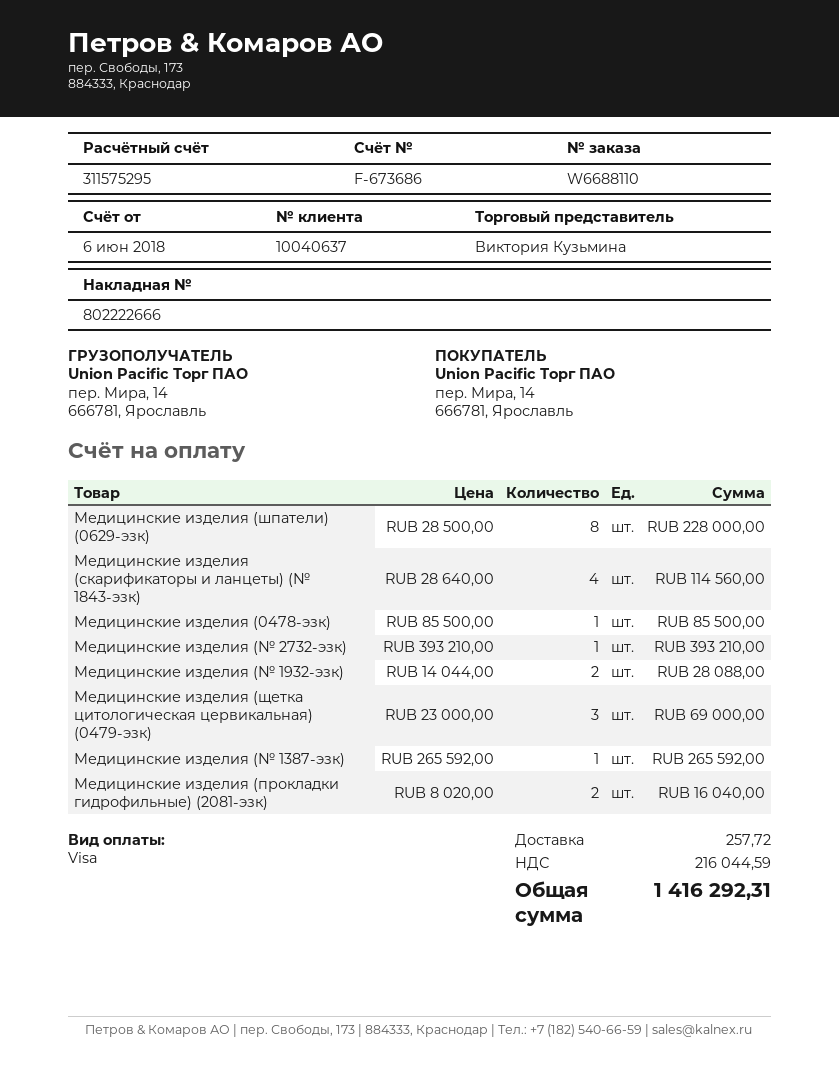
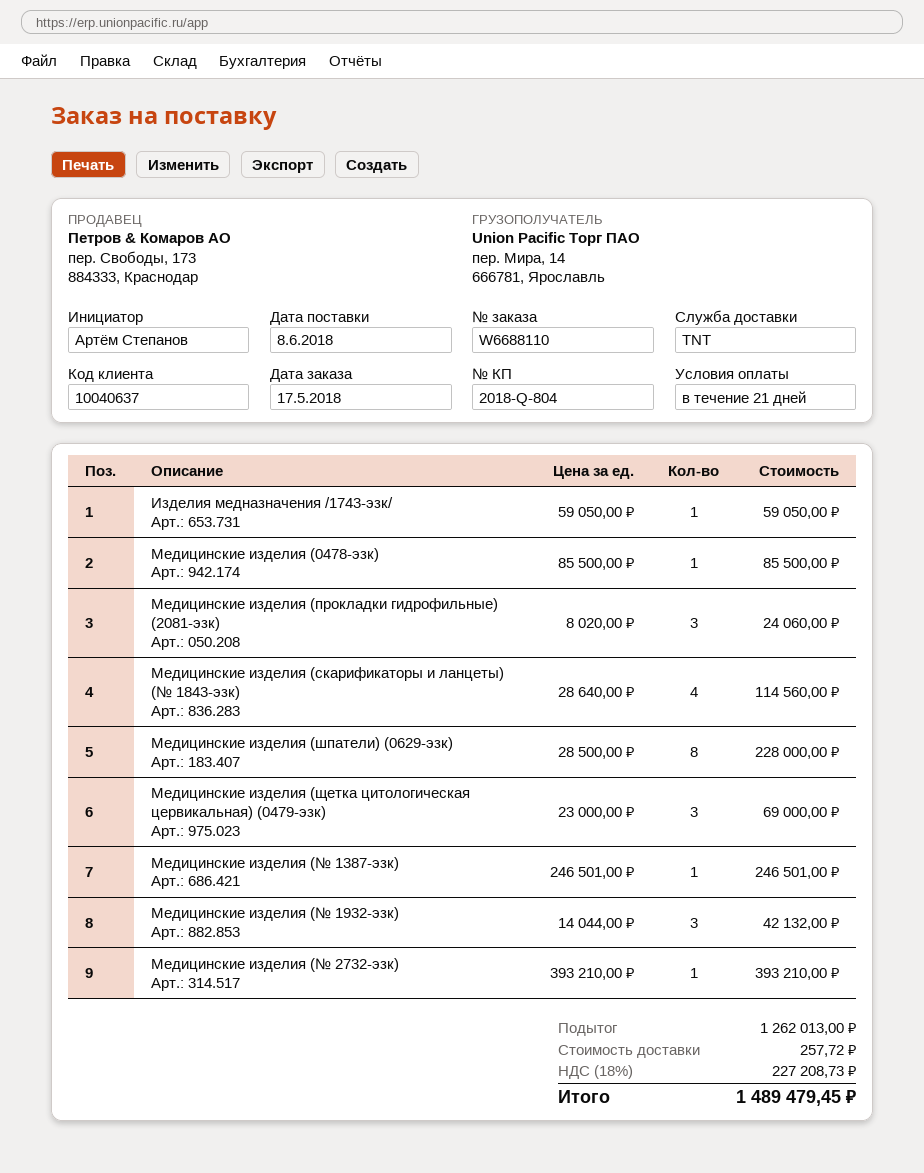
Медицинские изделия (№ 1932-эзк): 2 x 14044.00 = 28088.00 -> 3 x 14044.00 = 42132.00
Медицинские изделия (№ 1387-эзк): 1 x 265592.00 = 265592.00 -> 1 x 246501.00 = 246501.00
Медицинские изделия (прокладки гидрофильные) (2081-эзк): 2 x 8020.00 = 16040.00 -> 3 x 8020.00 = 24060.00
Изделия медназначения /1743-эзк/: none -> 1 x 59050.00 = 59050.00
tax: 216044.59 -> 227208.73
total: 1416292.31 -> 1489479.45

